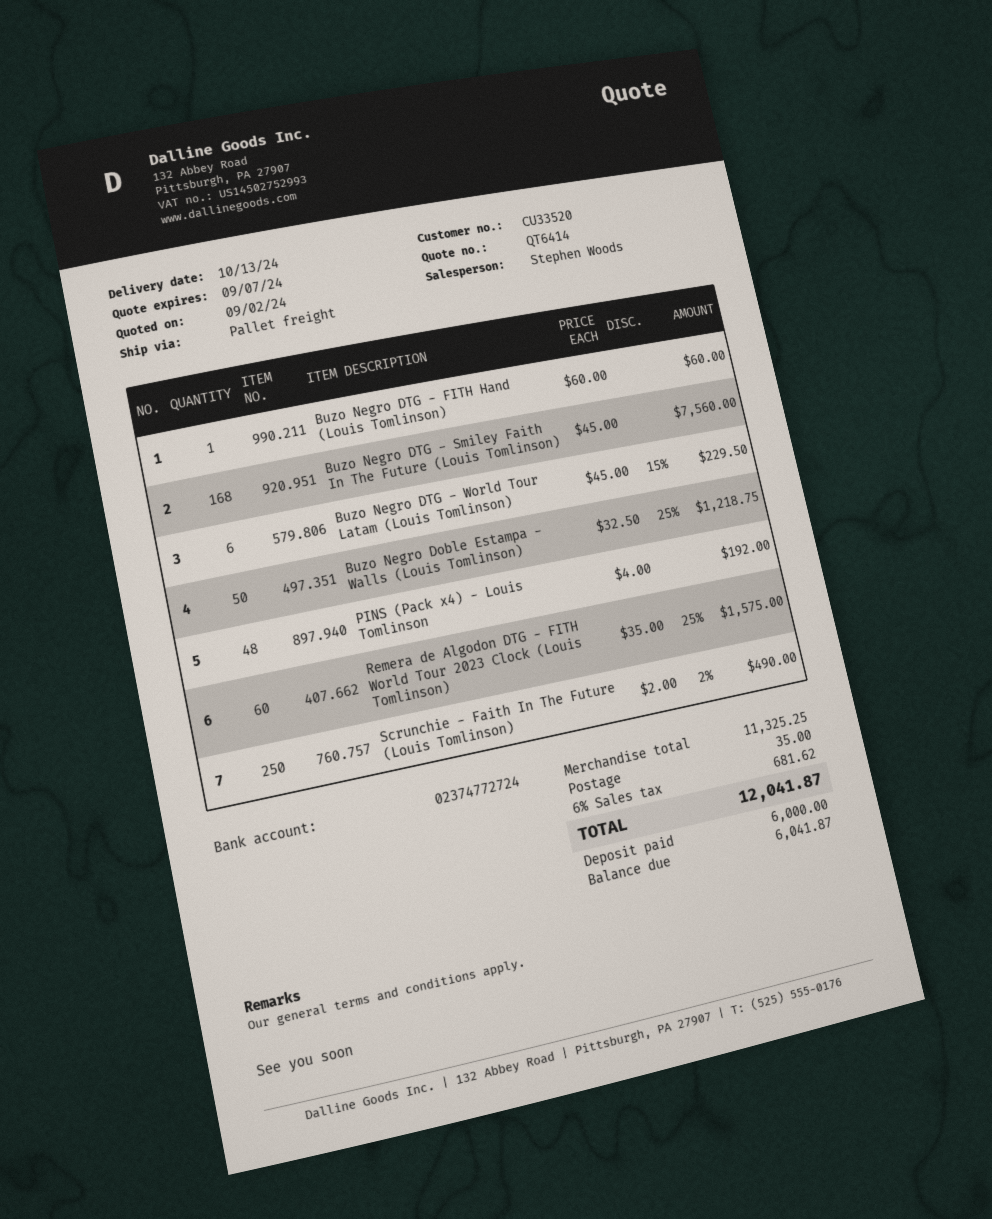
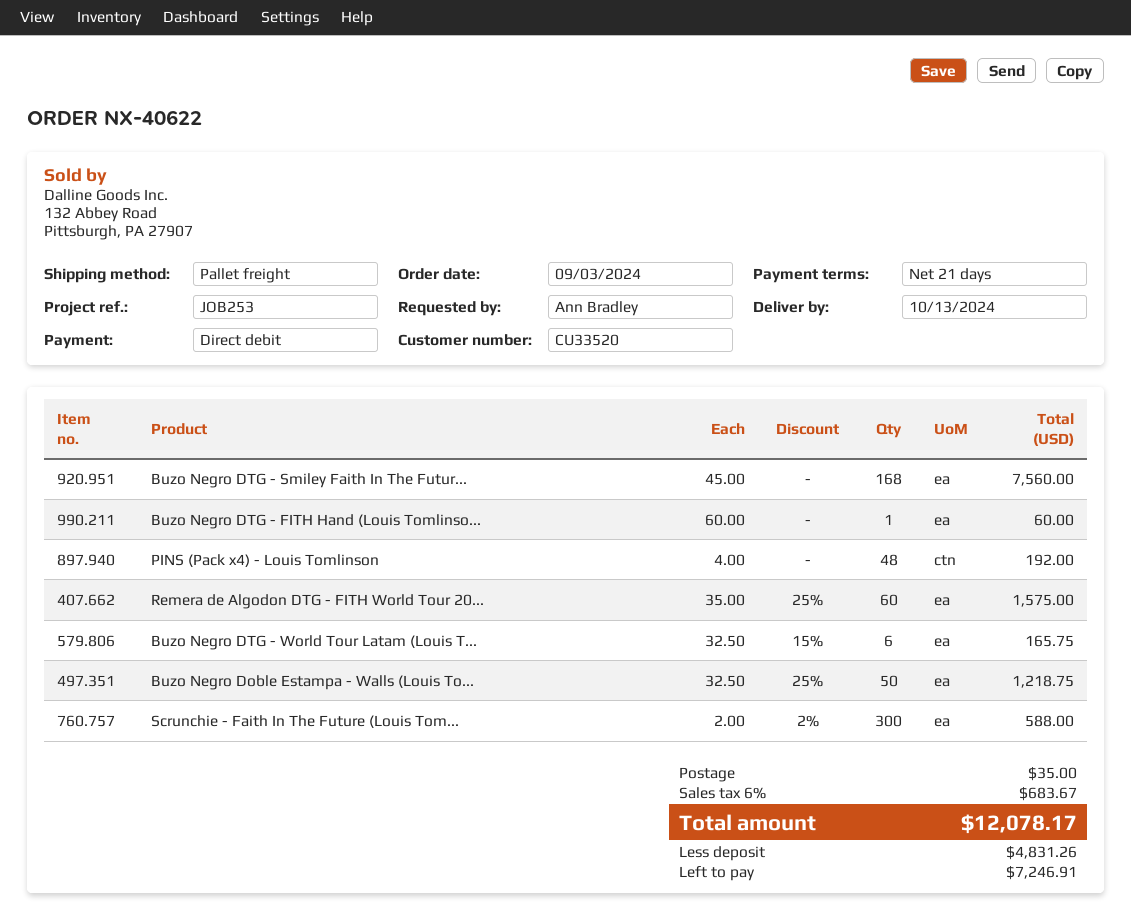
Buzo Negro DTG - World Tour Latam (Louis Tomlinson): 6 x 45.00 - 15% = 229.50 -> 6 x 32.50 - 15% = 165.75
Scrunchie - Faith In The Future (Louis Tomlinson): 250 x 2.00 - 2% = 490.00 -> 300 x 2.00 - 2% = 588.00
tax: 6% = 681.62 -> 6% = 683.67
total: 12041.87 -> 12078.17
deposit: 6000.00 -> 4831.26
balance: 6041.87 -> 7246.91

